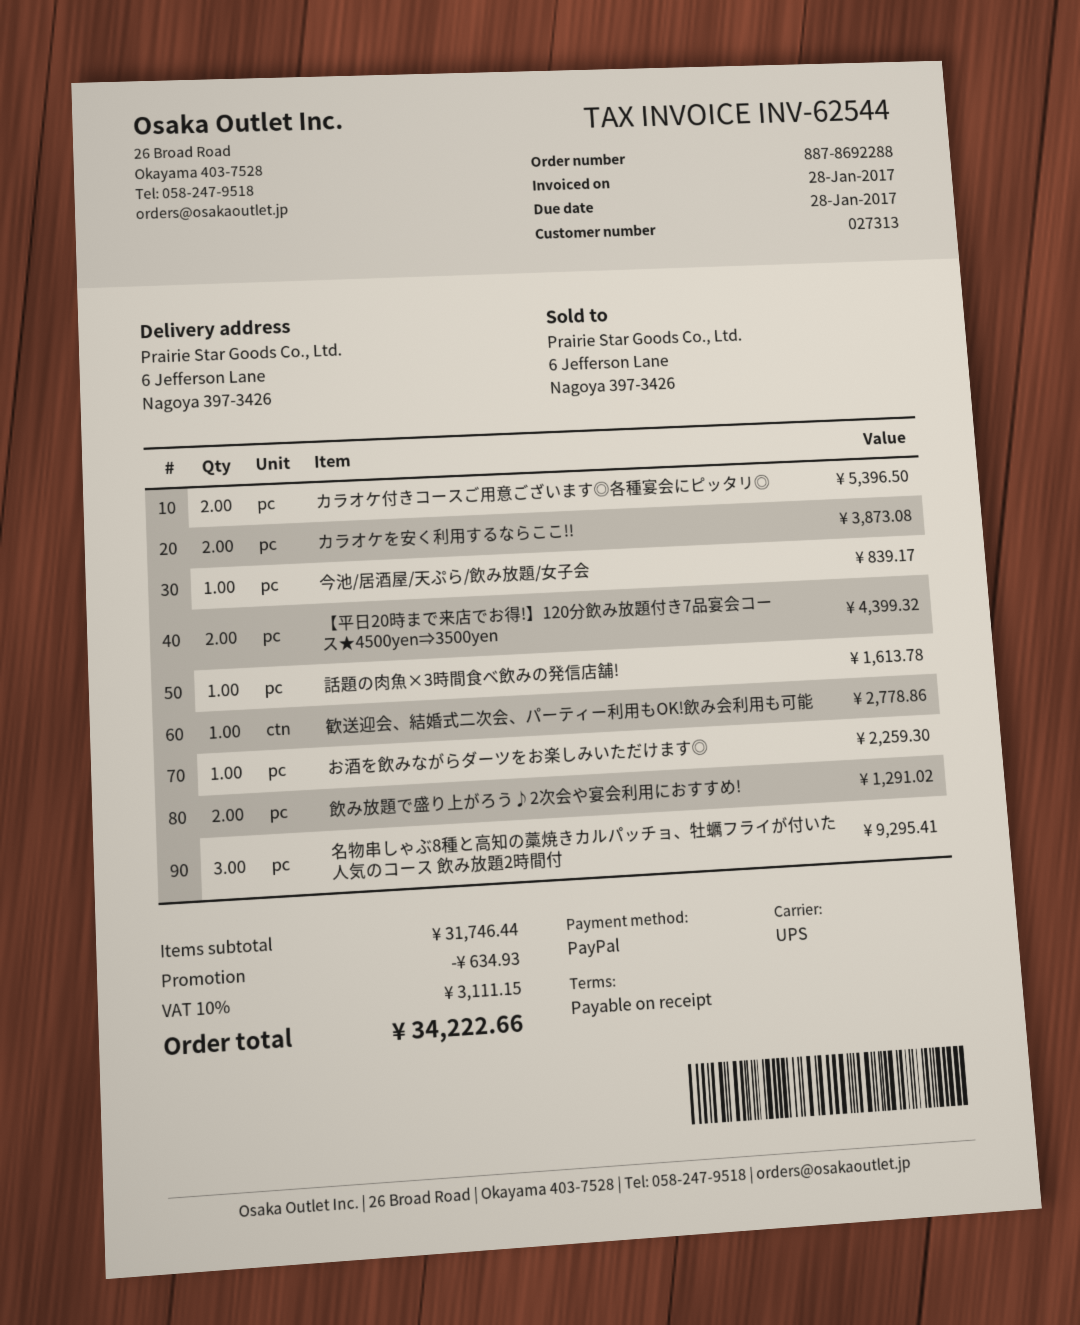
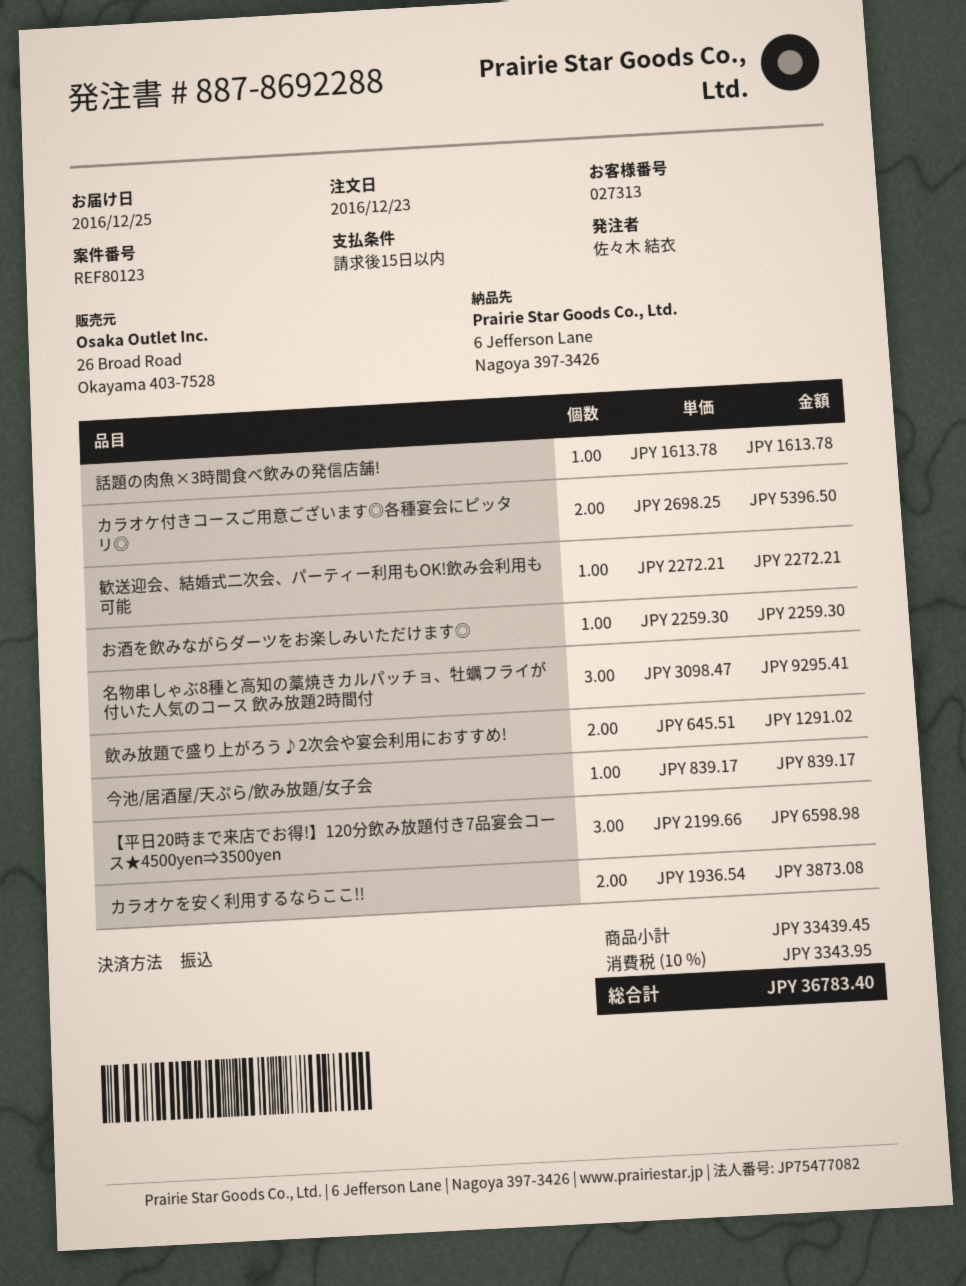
payment terms: on receipt -> 15 days
payment method: PayPal -> bank transfer
【平日20時まで来店でお得!】120分飲み放題付き7品宴会コース★4500yen⇒3500yen: 2 for 4399.32 -> 3 for 6598.98
歓送迎会、結婚式二次会、パーティー利用もOK!飲み会利用も可能: 1 for 2778.86 -> 1 for 2272.21
subtotal: 31746.44 -> 33439.45
discount: 634.93 -> none
tax: 10% = 3111.15 -> 10% = 3343.95
total: 34222.66 -> 36783.40

